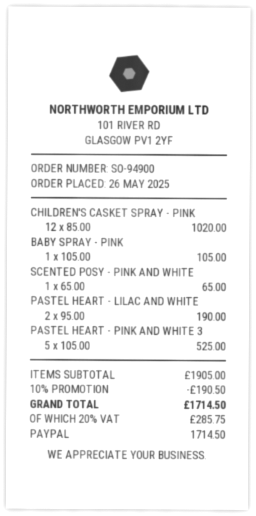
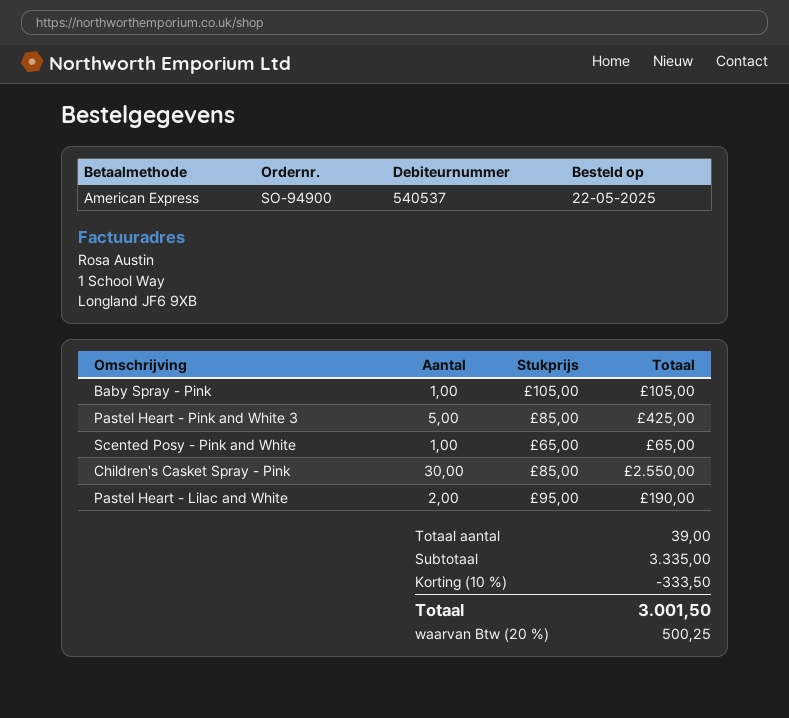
order date: 2025-05-26 -> 2025-05-22
payment method: PayPal -> American Express
CHILDREN'S CASKET SPRAY - PINK: 12 x 85.00 = 1020.00 -> 30 x 85.00 = 2550.00
PASTEL HEART - PINK AND WHITE 3: 5 x 105.00 = 525.00 -> 5 x 85.00 = 425.00
subtotal: 1905.00 -> 3335.00
discount: 10% = 190.50 -> 10% = 333.50
tax: 20% = 285.75 -> 20% = 500.25
total: 1714.50 -> 3001.50

